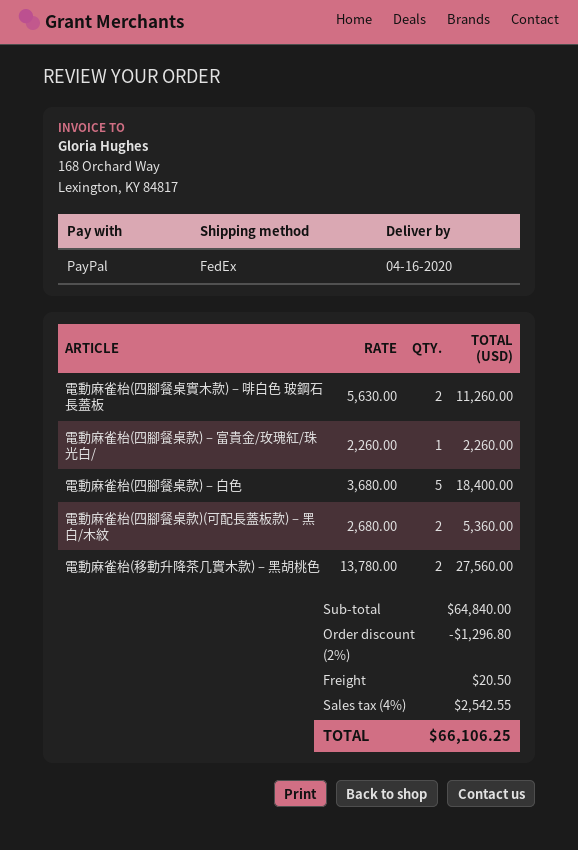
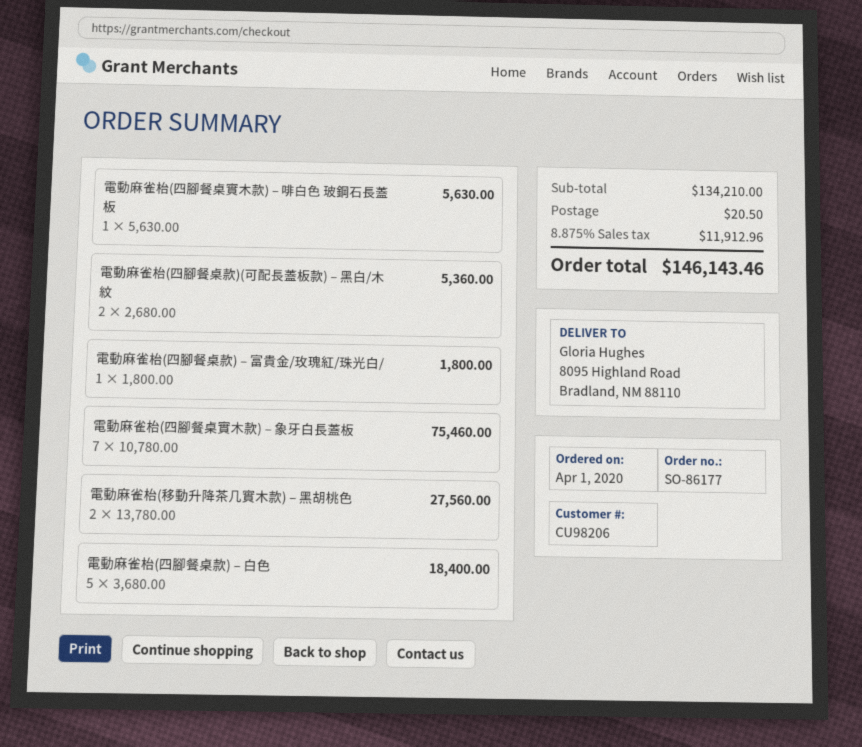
電動麻雀枱(四腳餐桌實木款) – 啡白色 玻鋼石長蓋板: 2 x 5630.00 = 11260.00 -> 1 x 5630.00 = 5630.00
電動麻雀枱(四腳餐桌款) – 富貴金/玫瑰紅/珠光白/: 1 x 2260.00 = 2260.00 -> 1 x 1800.00 = 1800.00
電動麻雀枱(四腳餐桌實木款) – 象牙白長蓋板: none -> 7 x 10780.00 = 75460.00
subtotal: 64840.00 -> 134210.00
discount: 2% = 1296.80 -> none
tax: 4% = 2542.55 -> 8.875% = 11912.96
total: 66106.25 -> 146143.46

